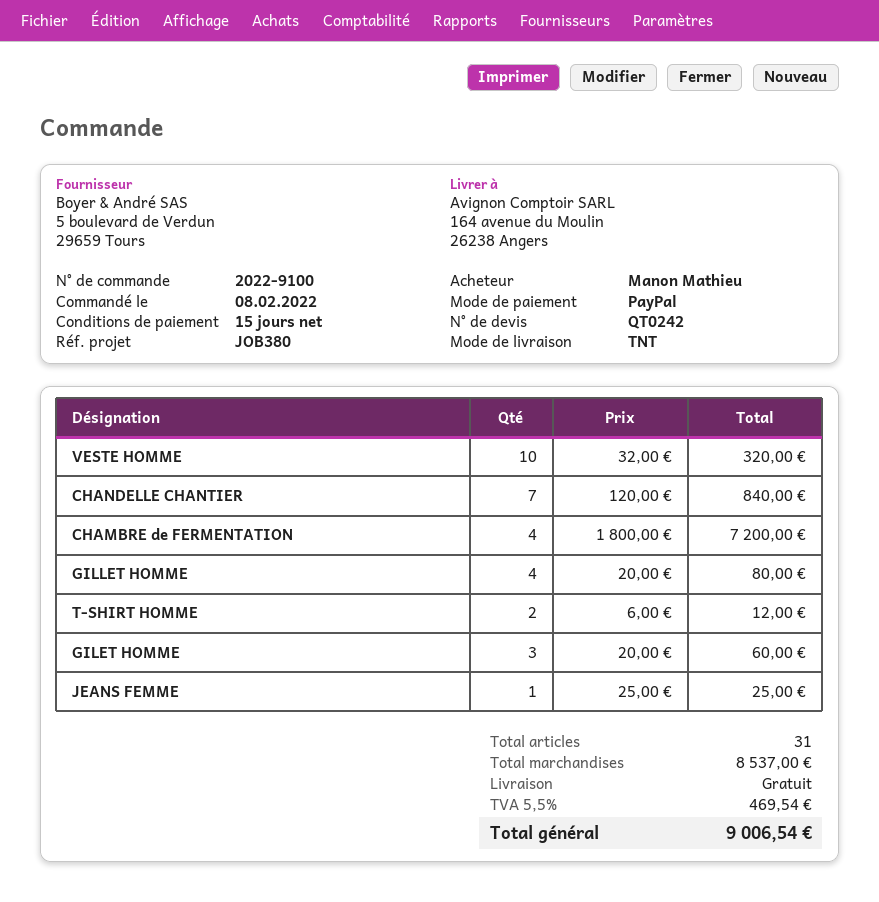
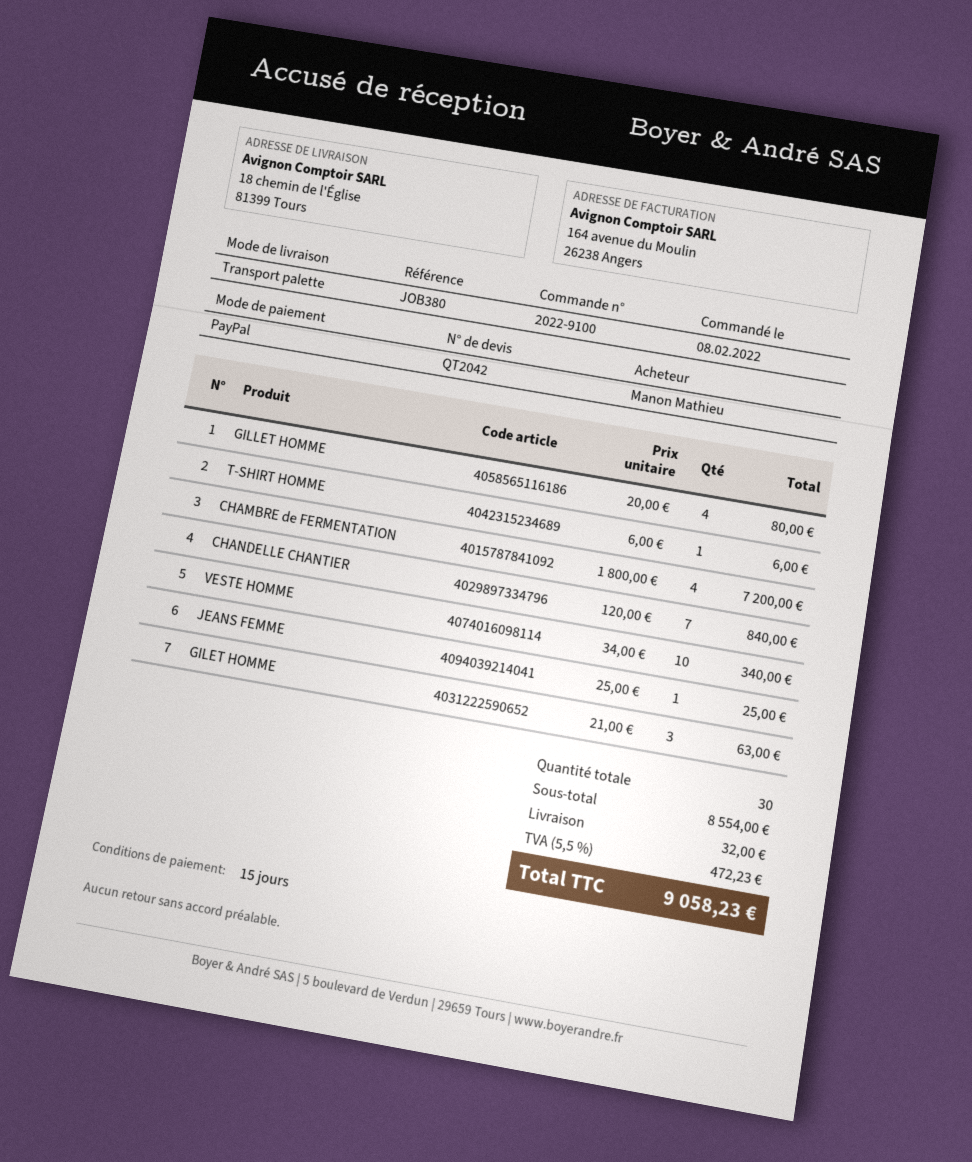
quote number: QT0242 -> QT2042
shipping method: TNT -> pallet freight
ship to: 164 avenue du Moulin, 26238 Angers -> 18 chemin de l'Église, 81399 Tours
VESTE HOMME: 10 x 32.00 = 320.00 -> 10 x 34.00 = 340.00
T-SHIRT HOMME: 2 x 6.00 = 12.00 -> 1 x 6.00 = 6.00
GILET HOMME: 3 x 20.00 = 60.00 -> 3 x 21.00 = 63.00
total quantity: 31 -> 30
subtotal: 8537.00 -> 8554.00
shipping: 0.00 -> 32.00
tax: 5.5% = 469.54 -> 5.5% = 472.23
total: 9006.54 -> 9058.23

